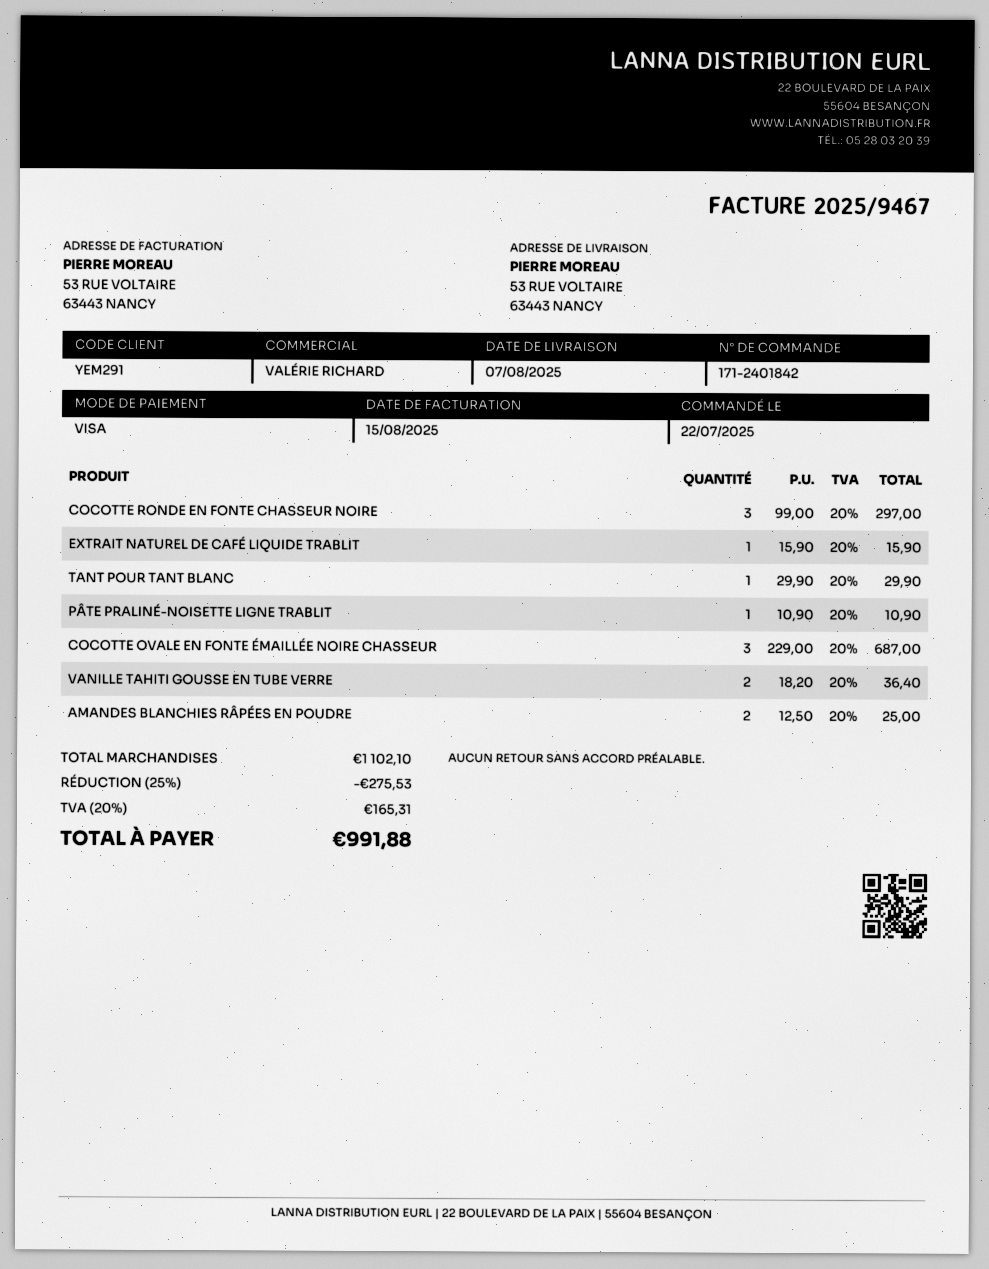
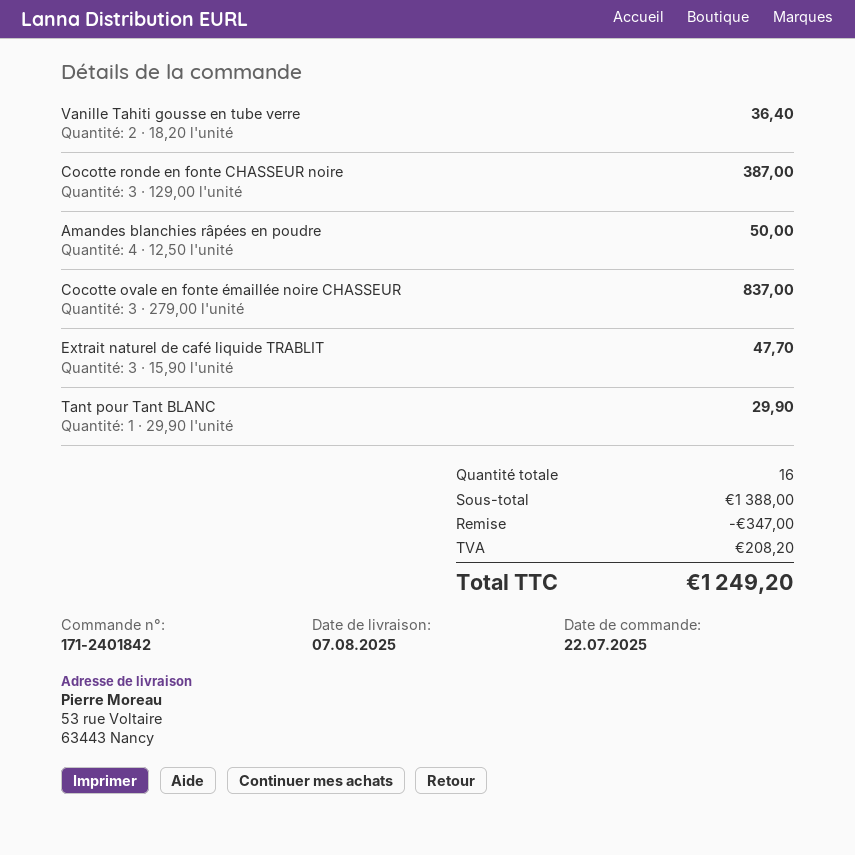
COCOTTE RONDE EN FONTE CHASSEUR NOIRE: 3 x 99.00 = 297.00 -> 3 x 129.00 = 387.00
EXTRAIT NATUREL DE CAFÉ LIQUIDE TRABLIT: 1 x 15.90 = 15.90 -> 3 x 15.90 = 47.70
PÂTE PRALINÉ-NOISETTE LIGNE TRABLIT: 1 x 10.90 = 10.90 -> none
COCOTTE OVALE EN FONTE ÉMAILLÉE NOIRE CHASSEUR: 3 x 229.00 = 687.00 -> 3 x 279.00 = 837.00
AMANDES BLANCHIES RÂPÉES EN POUDRE: 2 x 12.50 = 25.00 -> 4 x 12.50 = 50.00
subtotal: 1102.10 -> 1388.00
discount: 275.53 -> 347.00
tax: 165.31 -> 208.20
total: 991.88 -> 1249.20

